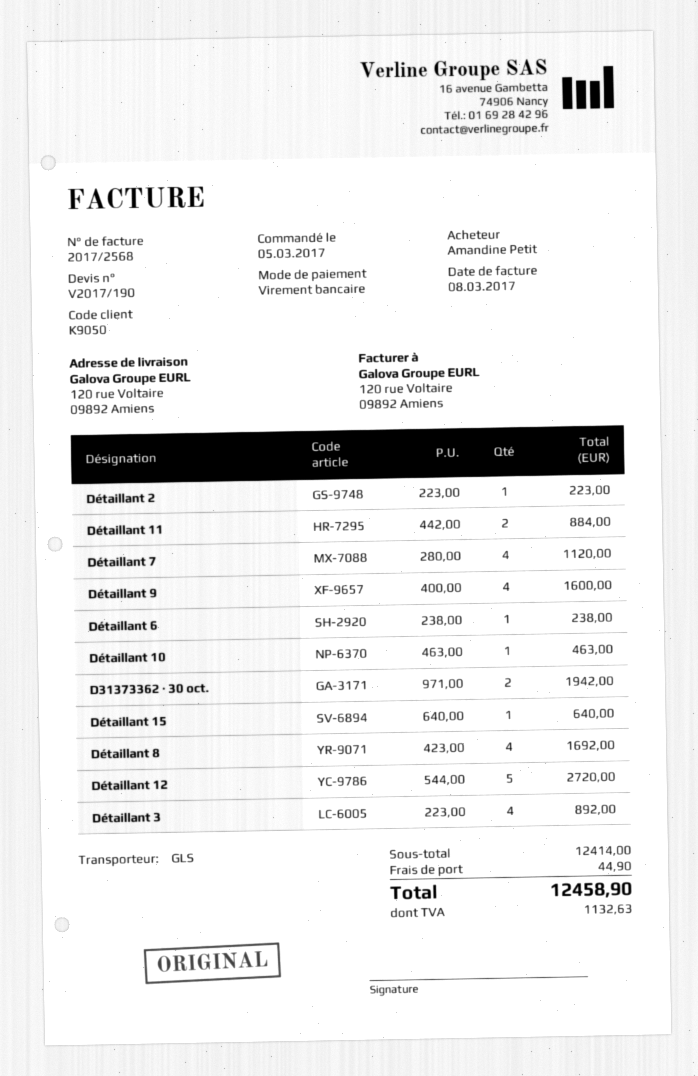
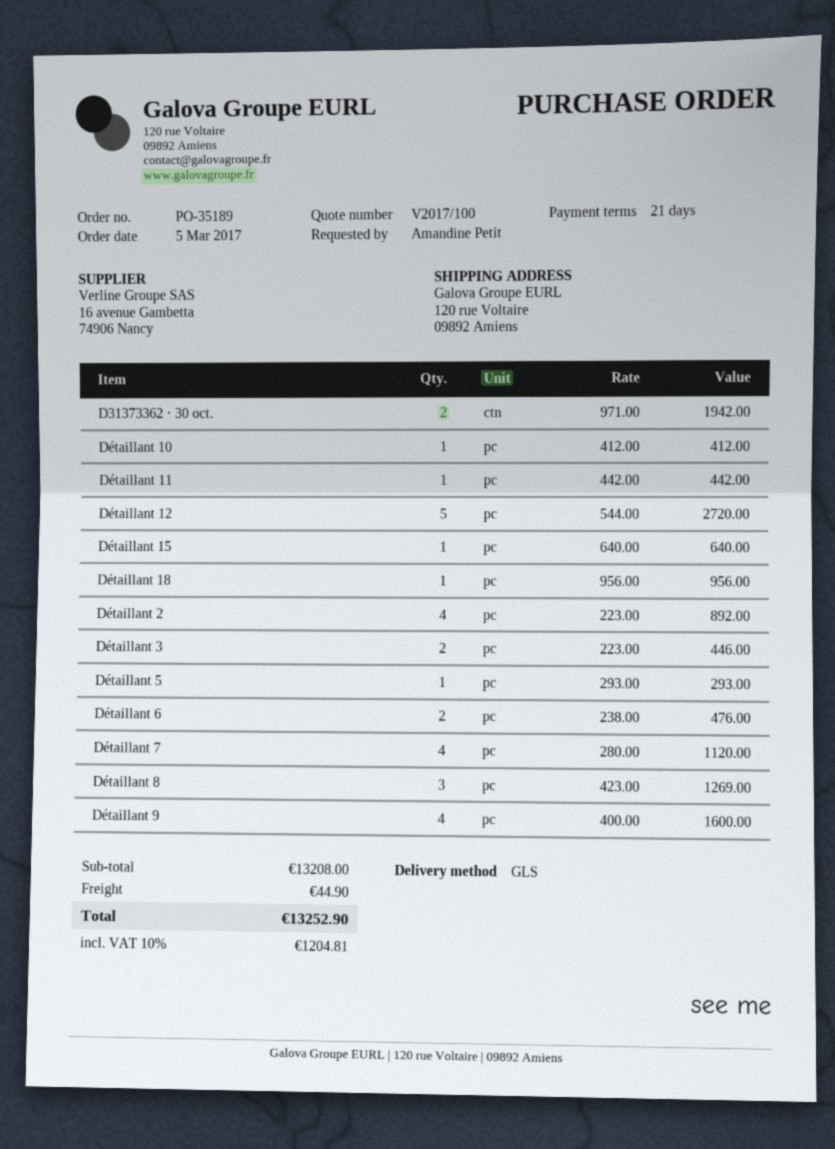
quote number: V2017/190 -> V2017/100
Détaillant 2: 1 x 223.00 = 223.00 -> 4 x 223.00 = 892.00
Détaillant 11: 2 x 442.00 = 884.00 -> 1 x 442.00 = 442.00
Détaillant 6: 1 x 238.00 = 238.00 -> 2 x 238.00 = 476.00
Détaillant 10: 1 x 463.00 = 463.00 -> 1 x 412.00 = 412.00
Détaillant 8: 4 x 423.00 = 1692.00 -> 3 x 423.00 = 1269.00
Détaillant 3: 4 x 223.00 = 892.00 -> 2 x 223.00 = 446.00
Détaillant 18: none -> 1 x 956.00 = 956.00
Détaillant 5: none -> 1 x 293.00 = 293.00
subtotal: 12414.00 -> 13208.00
tax: 1132.63 -> 1204.81
total: 12458.90 -> 13252.90

